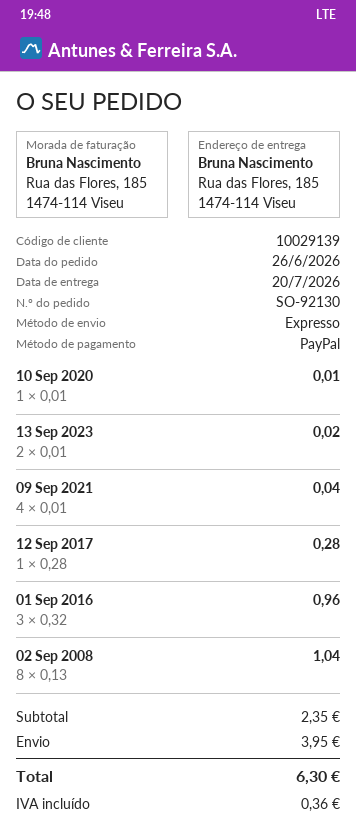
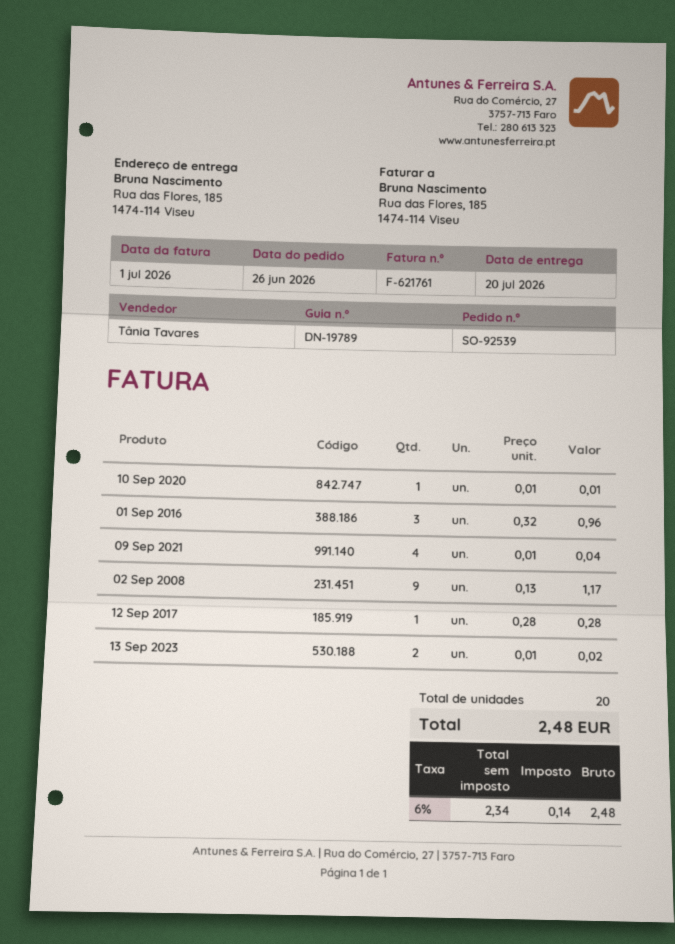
order number: SO-92130 -> SO-92539
02 Sep 2008: 8 x 0.13 = 1.04 -> 9 x 0.13 = 1.17
shipping: 3.95 -> none
tax: 0.36 -> 0.14
total: 6.30 -> 2.48

